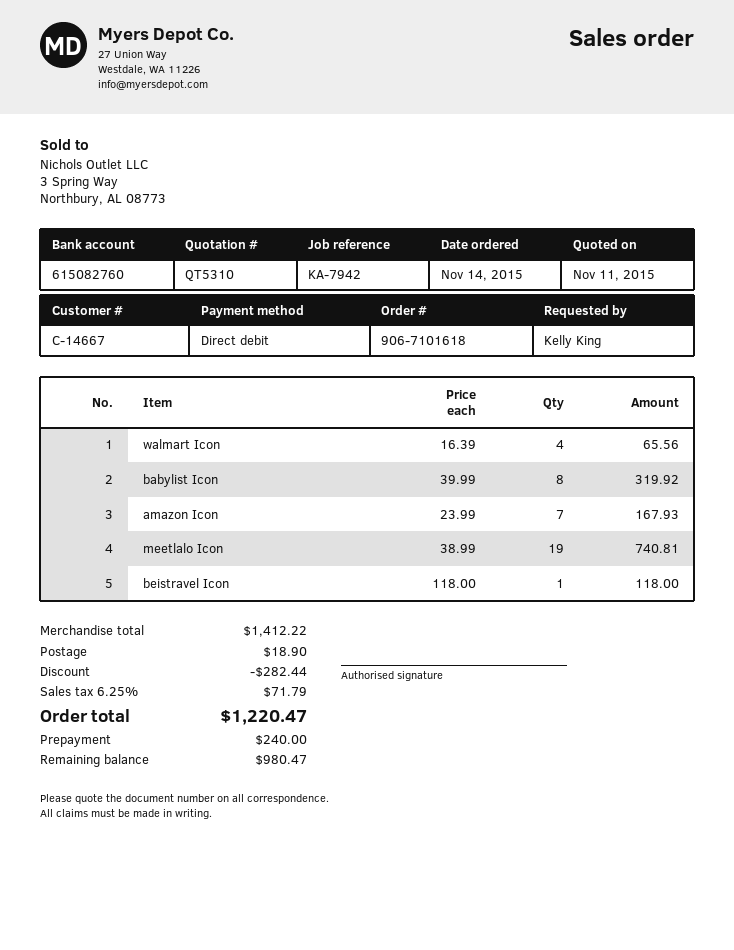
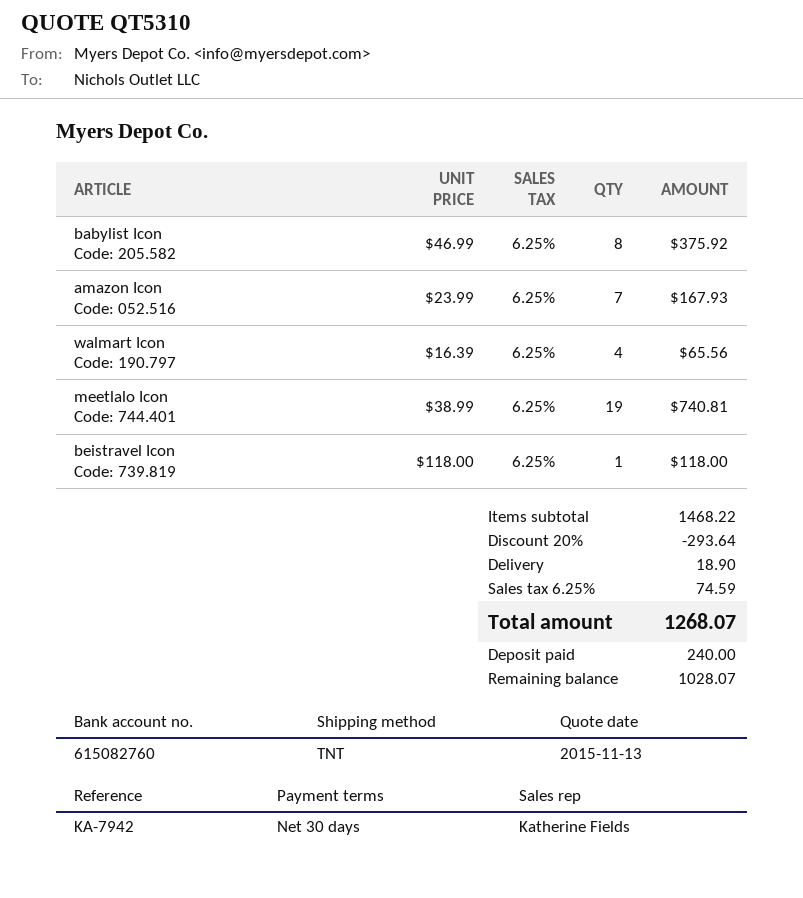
quote date: 2015-11-11 -> 2015-11-13
babylist Icon: 8 x 39.99 = 319.92 -> 8 x 46.99 = 375.92
subtotal: 1412.22 -> 1468.22
discount: 282.44 -> 293.64
tax: 6.25% = 71.79 -> 6.25% = 74.59
total: 1220.47 -> 1268.07
balance: 980.47 -> 1028.07

